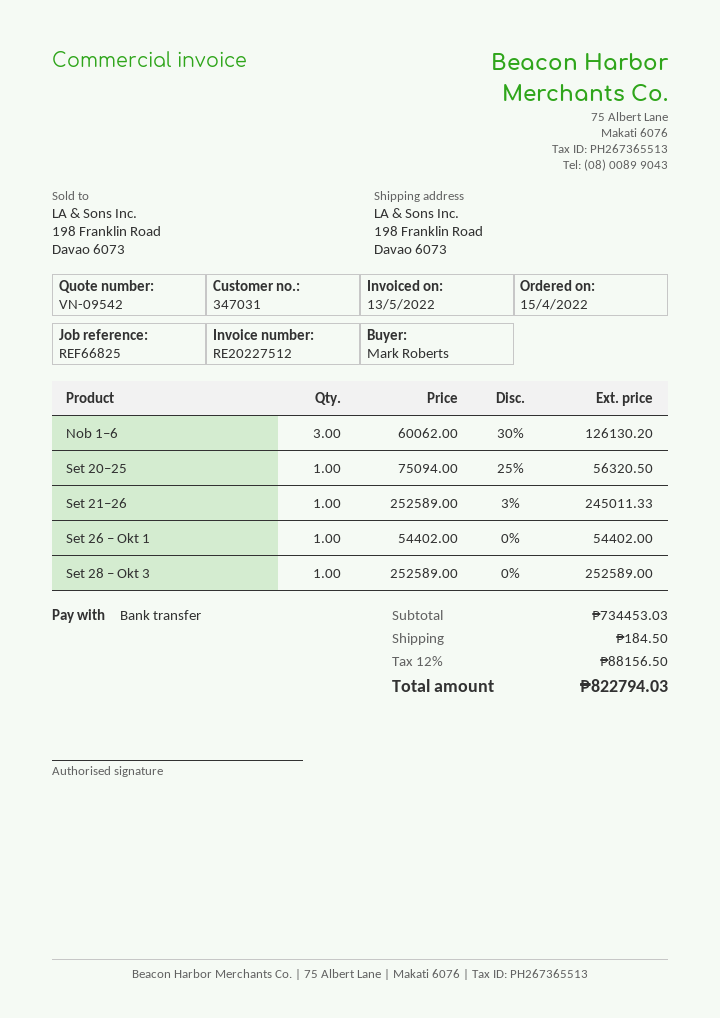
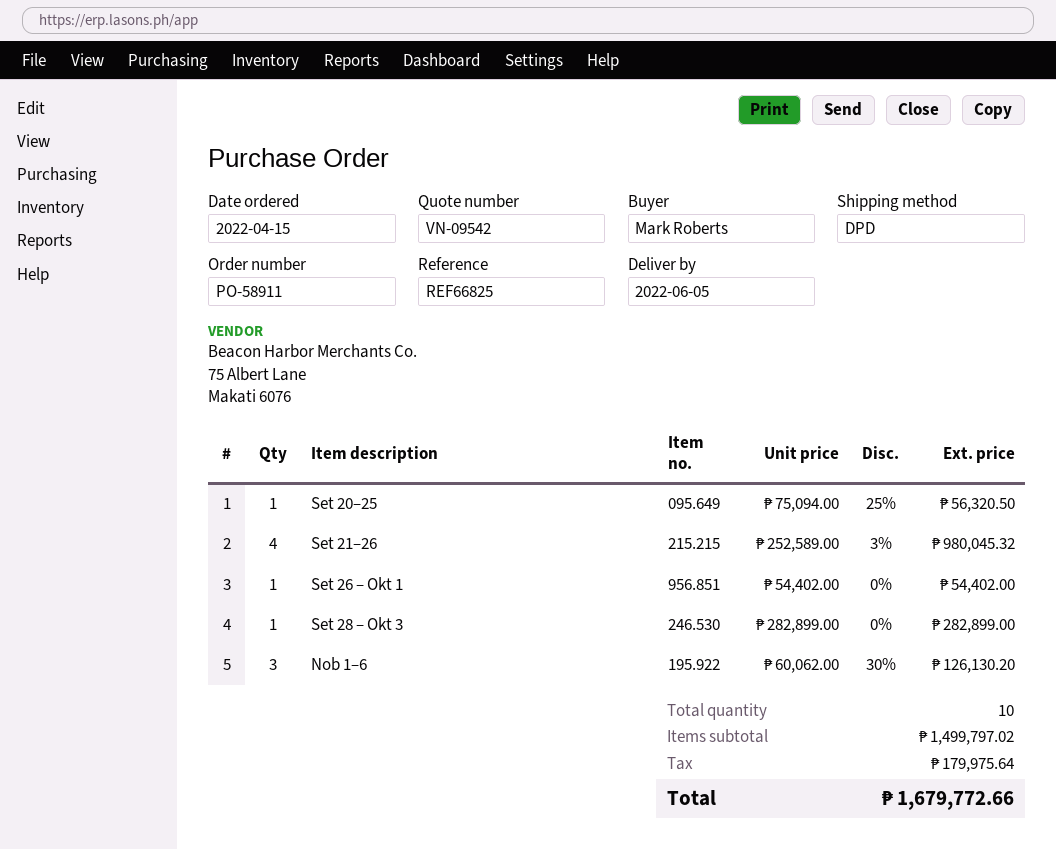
Set 21–26: 1 x 252589.00 - 3% = 245011.33 -> 4 x 252589.00 - 3% = 980045.32
Set 28 – Okt 3: 1 x 252589.00 = 252589.00 -> 1 x 282899.00 = 282899.00
subtotal: 734453.03 -> 1499797.02
shipping: 184.50 -> none
tax: 88156.50 -> 179975.64
total: 822794.03 -> 1679772.66

